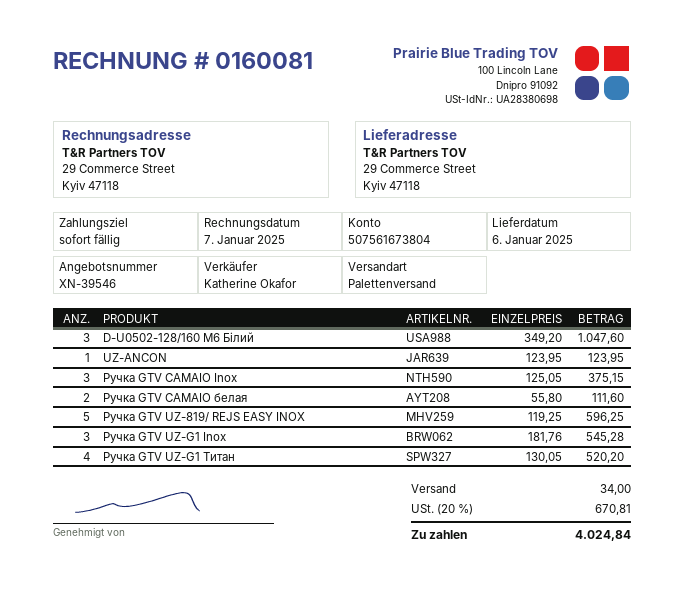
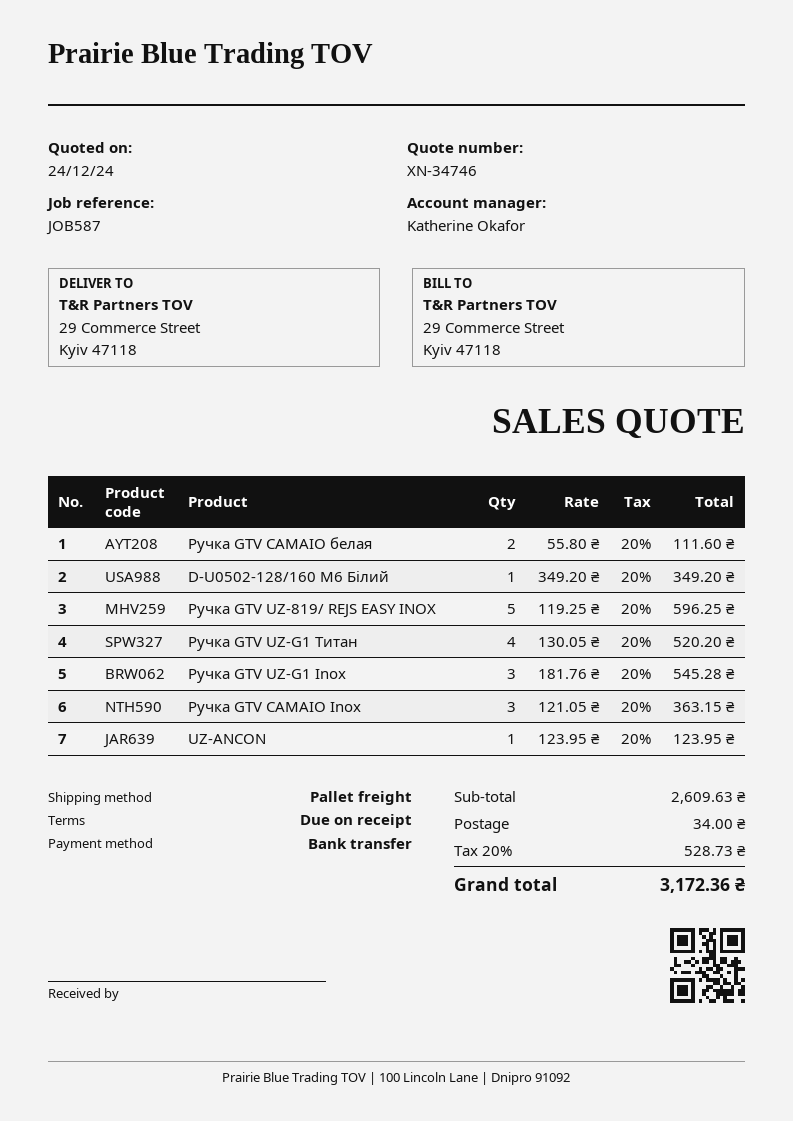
quote number: XN-39546 -> XN-34746
D-U0502-128/160 M6 Білий: 3 x 349.20 = 1047.60 -> 1 x 349.20 = 349.20
Ручка GTV CAMAIO Inox: 3 x 125.05 = 375.15 -> 3 x 121.05 = 363.15
tax: 20% = 670.81 -> 20% = 528.73
total: 4024.84 -> 3172.36

